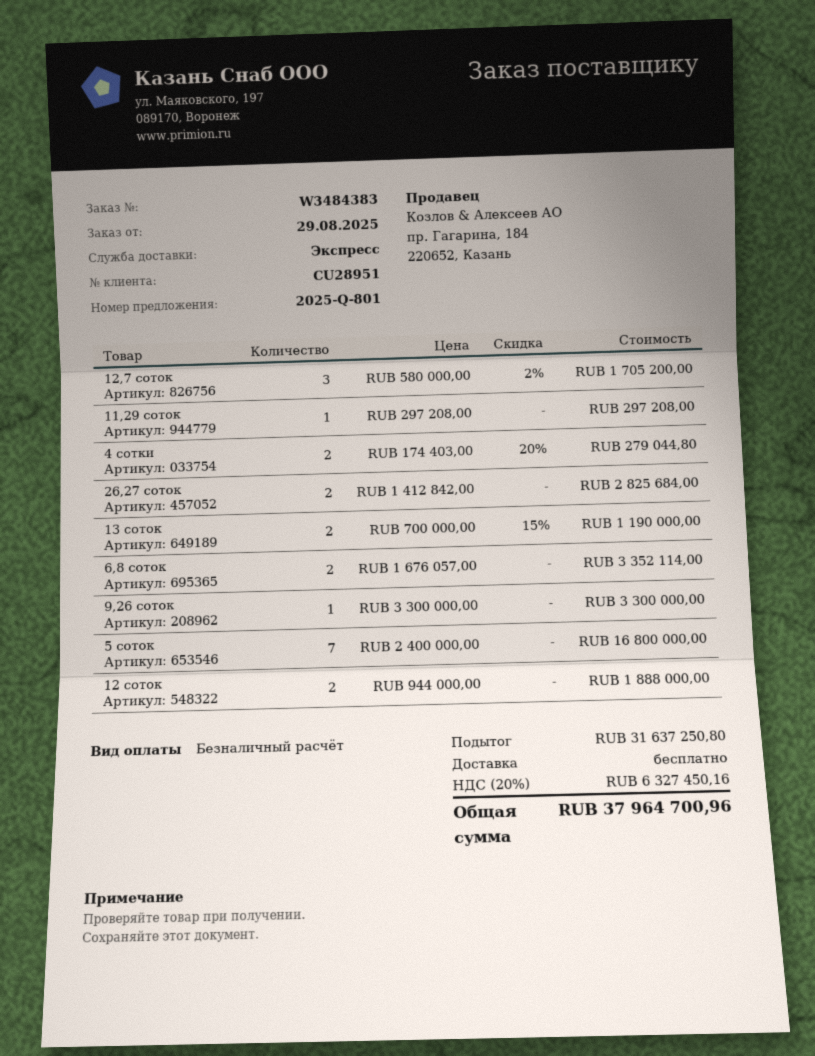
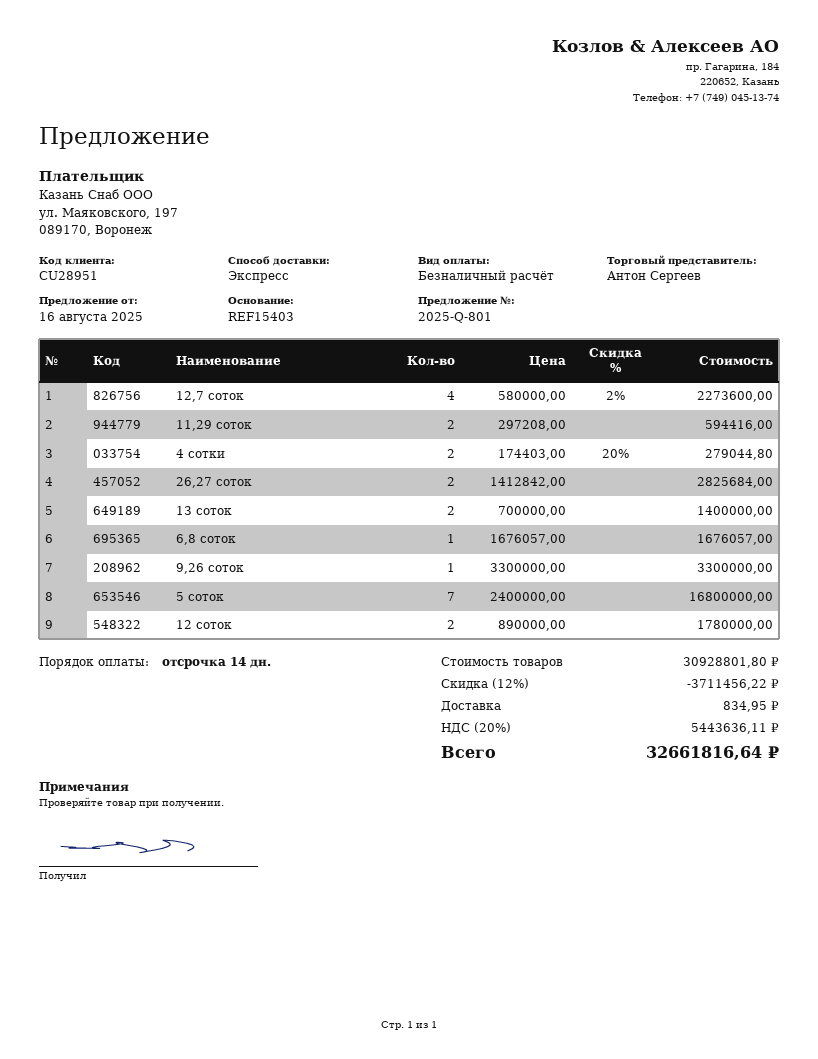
12,7 соток: 3 x 580000.00 - 2% = 1705200.00 -> 4 x 580000.00 - 2% = 2273600.00
11,29 соток: 1 x 297208.00 = 297208.00 -> 2 x 297208.00 = 594416.00
13 соток: 2 x 700000.00 - 15% = 1190000.00 -> 2 x 700000.00 = 1400000.00
6,8 соток: 2 x 1676057.00 = 3352114.00 -> 1 x 1676057.00 = 1676057.00
12 соток: 2 x 944000.00 = 1888000.00 -> 2 x 890000.00 = 1780000.00
subtotal: 31637250.80 -> 30928801.80
discount: none -> 12% = 3711456.22
shipping: 0.00 -> 834.95
tax: 20% = 6327450.16 -> 20% = 5443636.11
total: 37964700.96 -> 32661816.64

